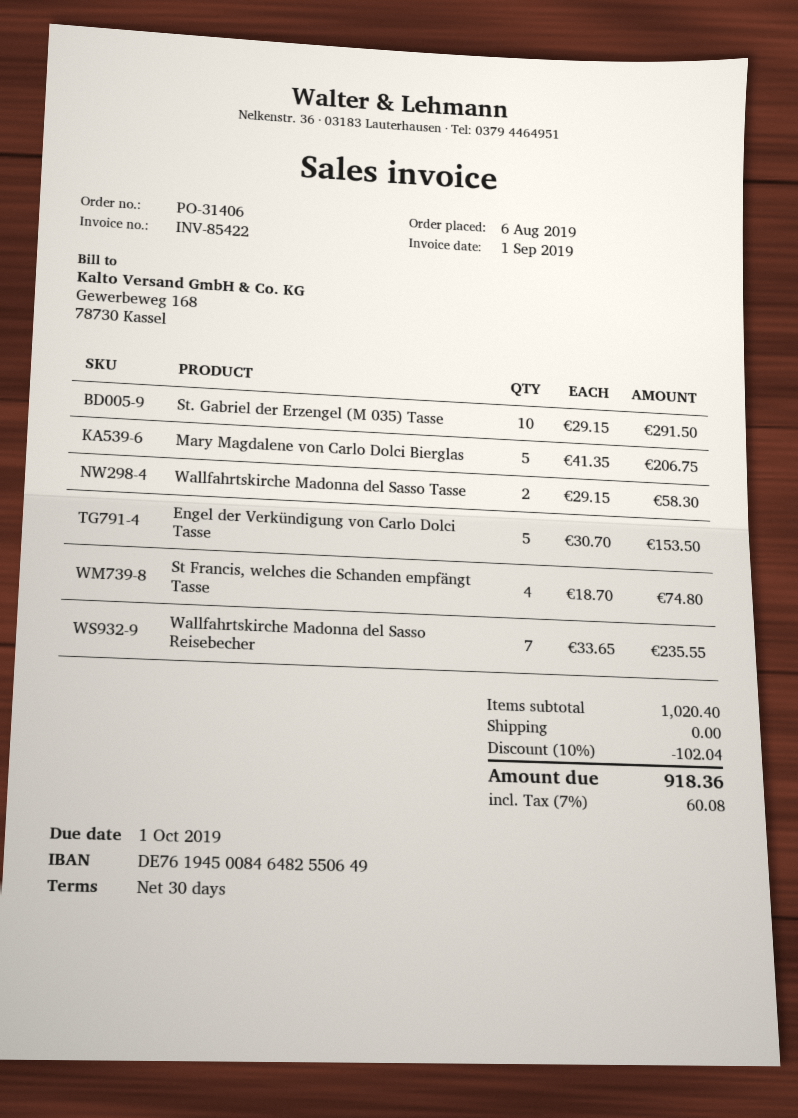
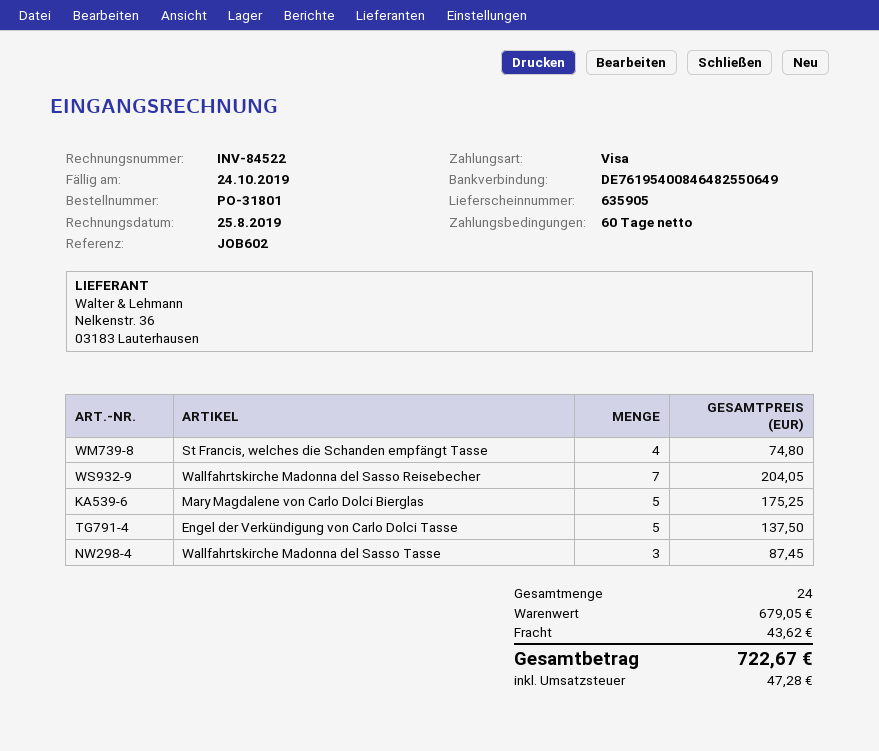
order number: PO-31406 -> PO-31801
invoice number: INV-85422 -> INV-84522
invoice date: 2019-09-01 -> 2019-08-25
payment terms: 30 days -> 60 days
due date: 2019-10-01 -> 2019-10-24
bank account: DE76194500846482550649 -> DE76195400846482550649
St. Gabriel der Erzengel (M 035) Tasse: 10 for 291.50 -> none
Mary Magdalene von Carlo Dolci Bierglas: 5 for 206.75 -> 5 for 175.25
Wallfahrtskirche Madonna del Sasso Tasse: 2 for 58.30 -> 3 for 87.45
Engel der Verkündigung von Carlo Dolci Tasse: 5 for 153.50 -> 5 for 137.50
Wallfahrtskirche Madonna del Sasso Reisebecher: 7 for 235.55 -> 7 for 204.05
subtotal: 1020.40 -> 679.05
discount: 10% = 102.04 -> none
shipping: 0.00 -> 43.62
tax: 60.08 -> 47.28
total: 918.36 -> 722.67

